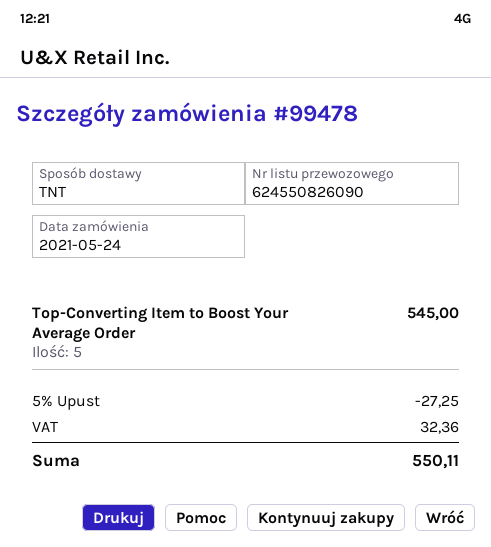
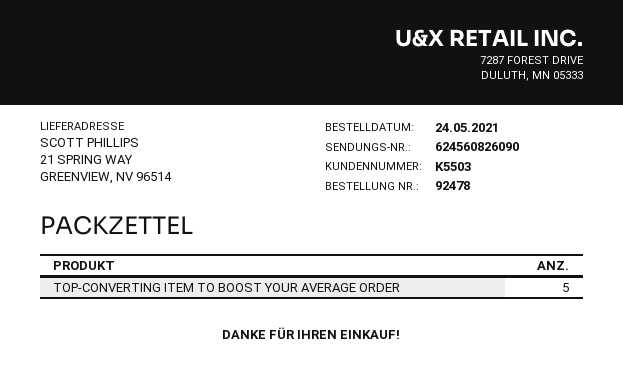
order number: 99478 -> 92478
tracking number: 624550826090 -> 624560826090

